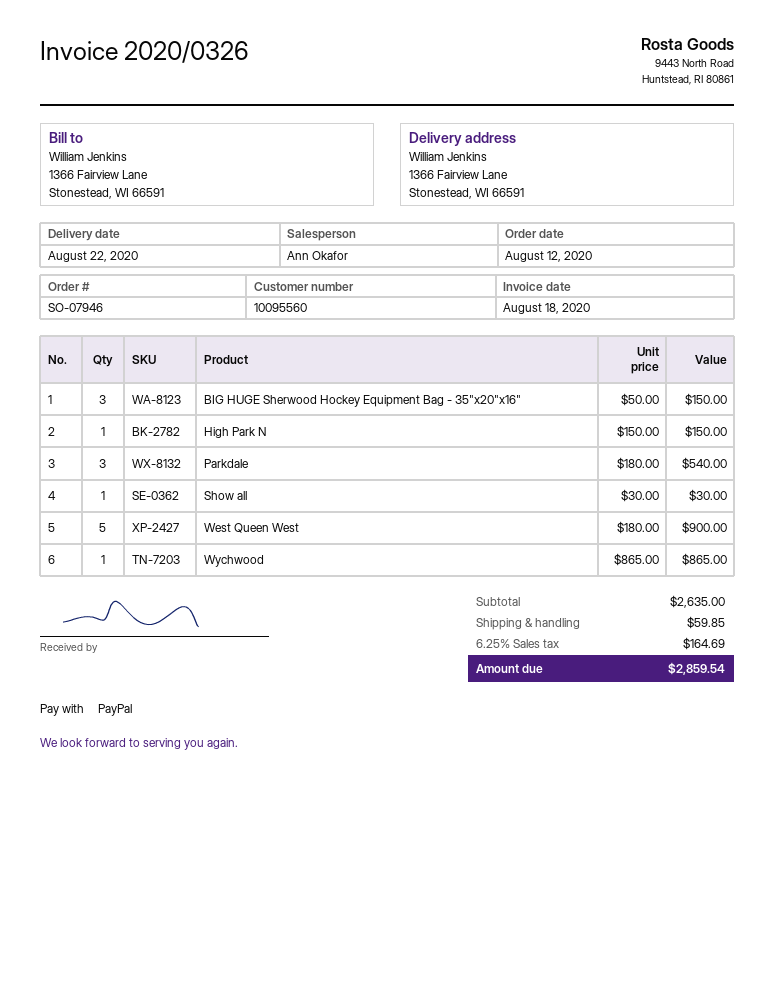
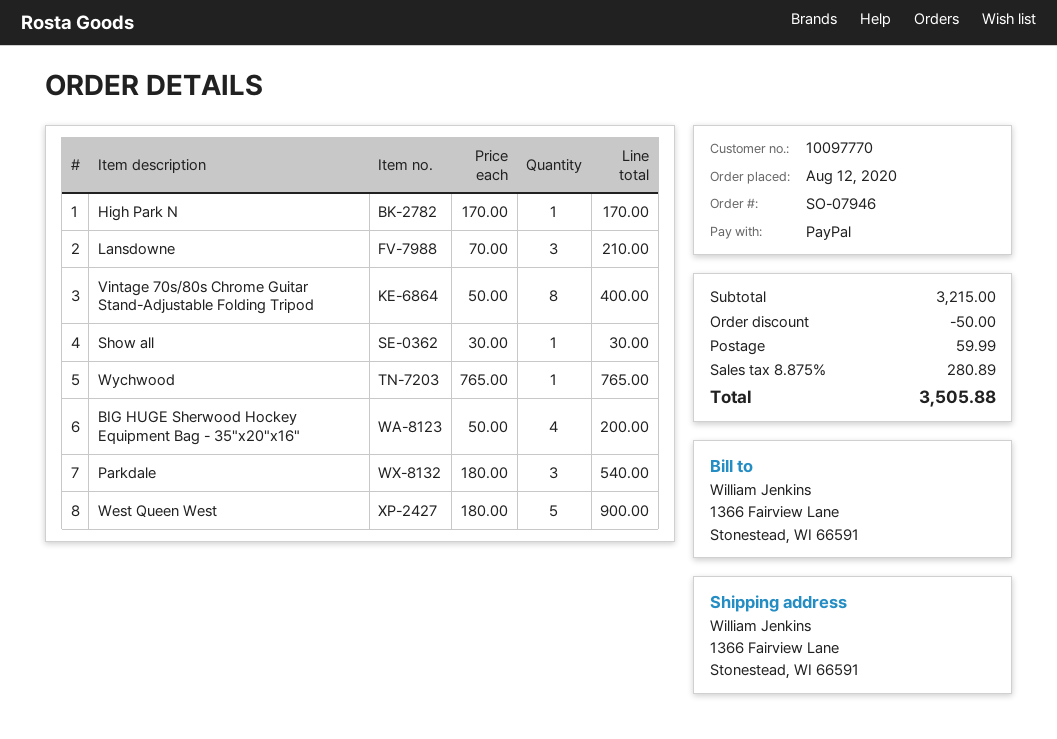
customer number: 10095560 -> 10097770
BIG HUGE Sherwood Hockey Equipment Bag - 35"x20"x16": 3 x 50.00 = 150.00 -> 4 x 50.00 = 200.00
High Park N: 1 x 150.00 = 150.00 -> 1 x 170.00 = 170.00
Wychwood: 1 x 865.00 = 865.00 -> 1 x 765.00 = 765.00
Lansdowne: none -> 3 x 70.00 = 210.00
Vintage 70s/80s Chrome Guitar Stand-Adjustable Folding Tripod: none -> 8 x 50.00 = 400.00
subtotal: 2635.00 -> 3215.00
discount: none -> 50.00
shipping: 59.85 -> 59.99
tax: 6.25% = 164.69 -> 8.875% = 280.89
total: 2859.54 -> 3505.88

